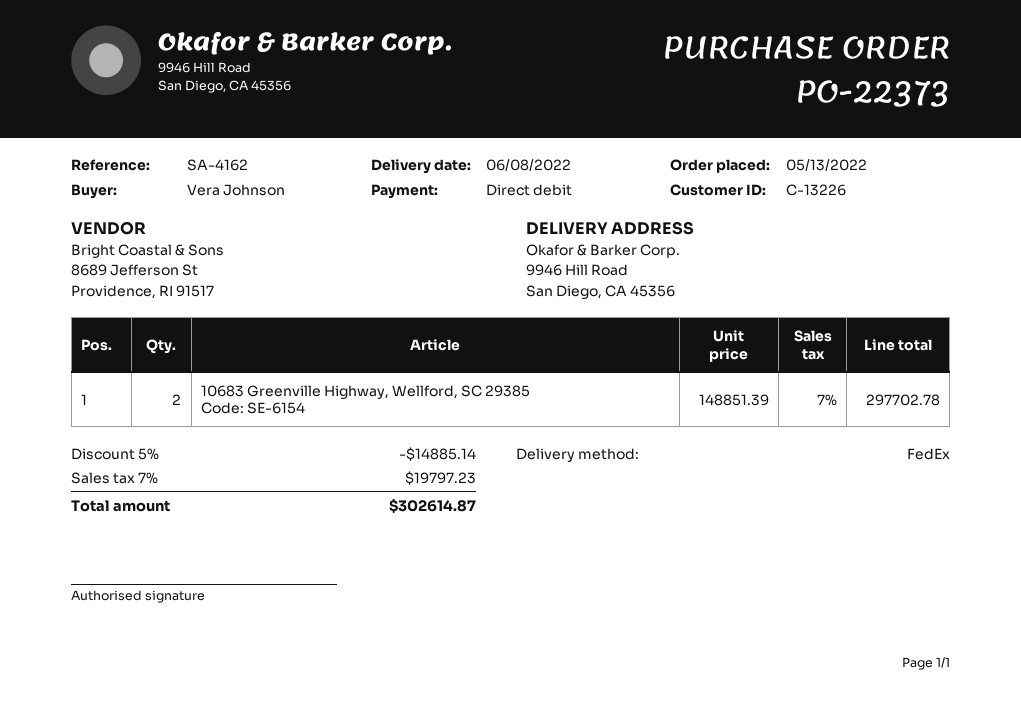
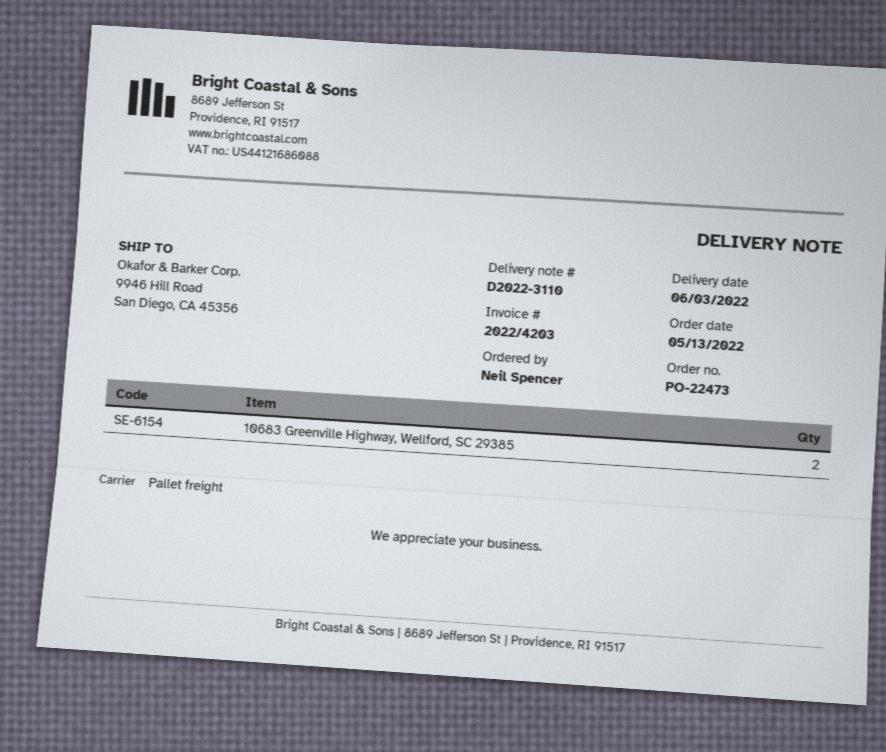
order number: PO-22373 -> PO-22473
delivery date: 2022-06-08 -> 2022-06-03
ordered by: Vera Johnson -> Neil Spencer
shipping method: FedEx -> pallet freight

